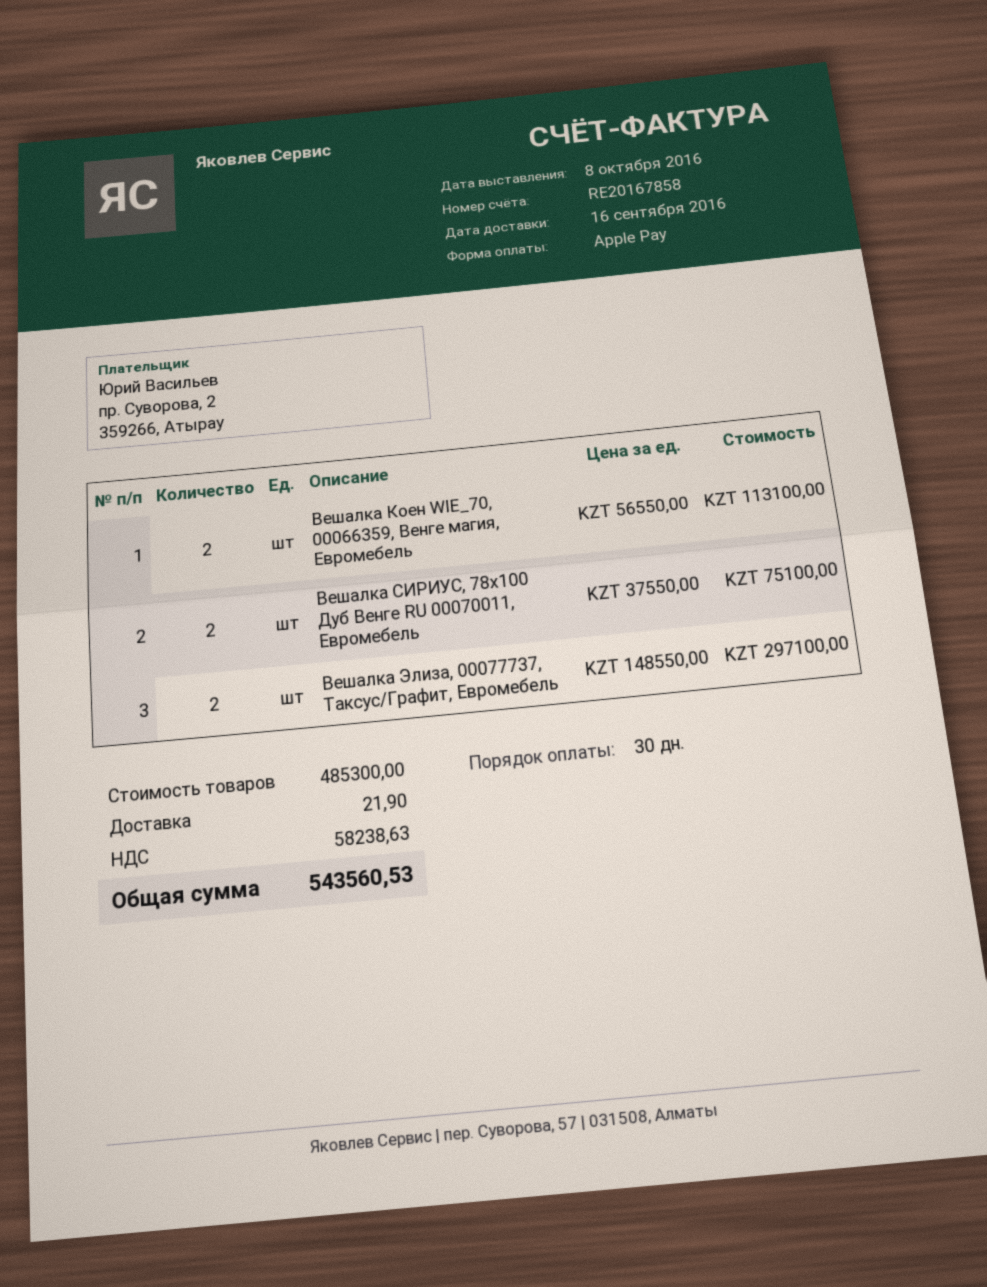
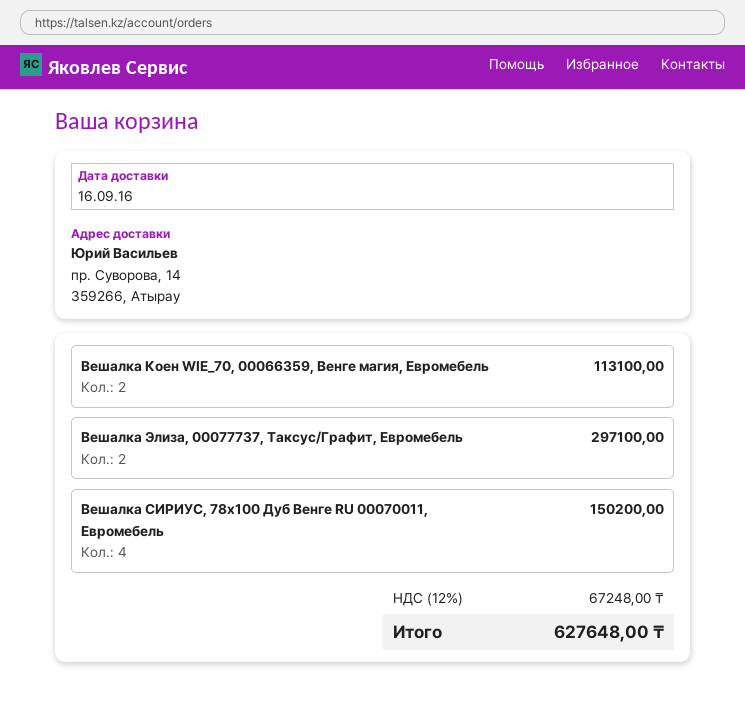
Вешалка СИРИУС, 78х100 Дуб Венге RU 00070011, Евромебель: 2 for 75100.00 -> 4 for 150200.00
shipping: 21.90 -> none
tax: 58238.63 -> 67248.00
total: 543560.53 -> 627648.00

